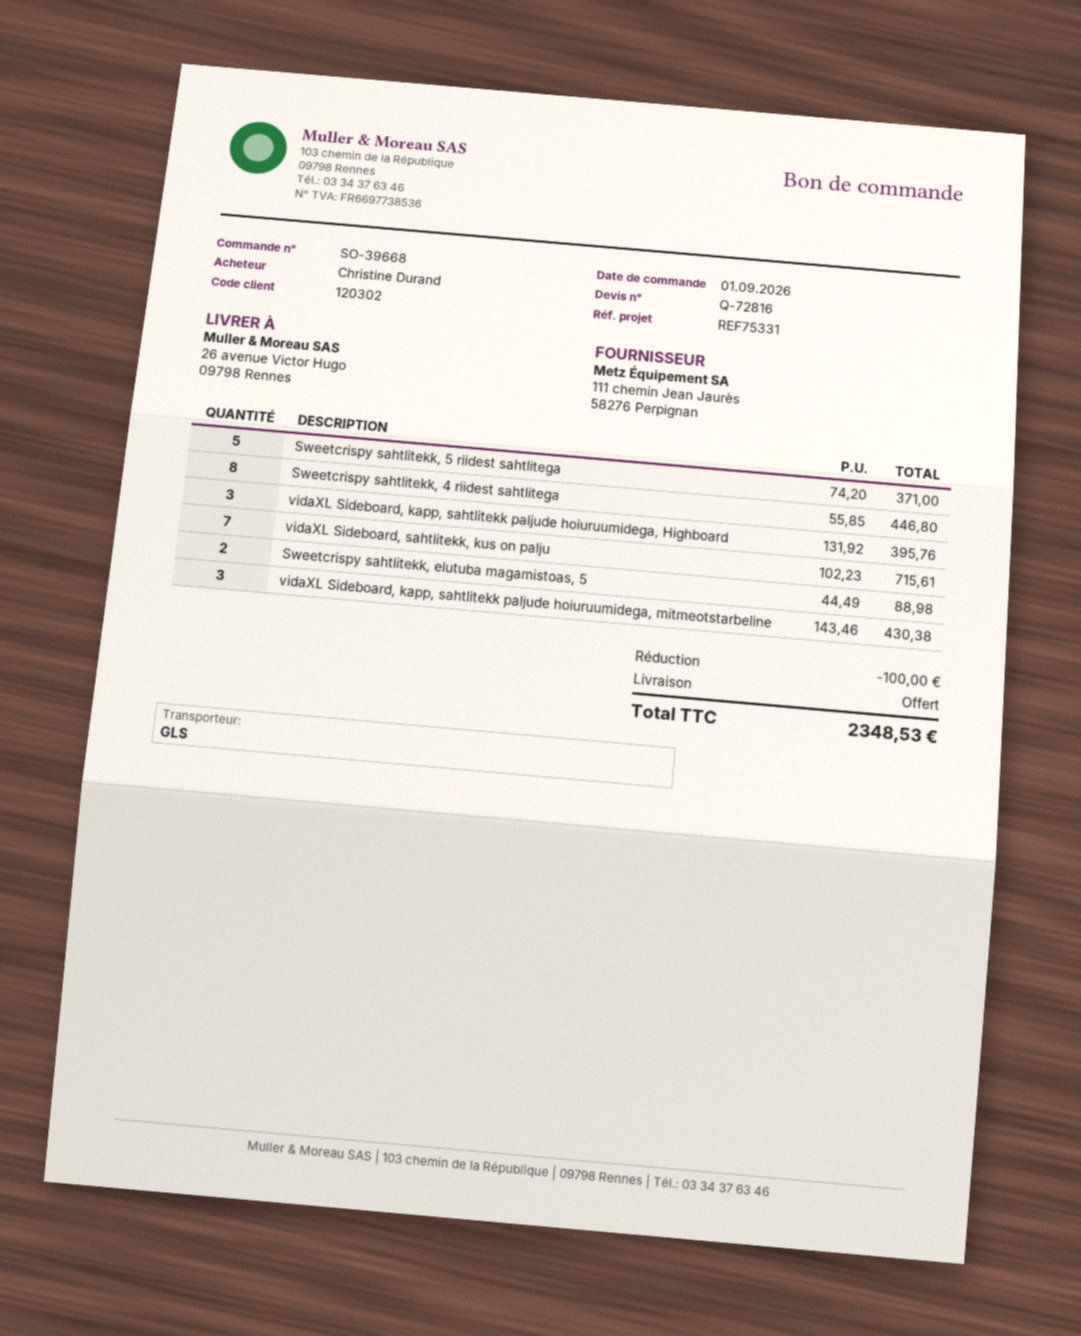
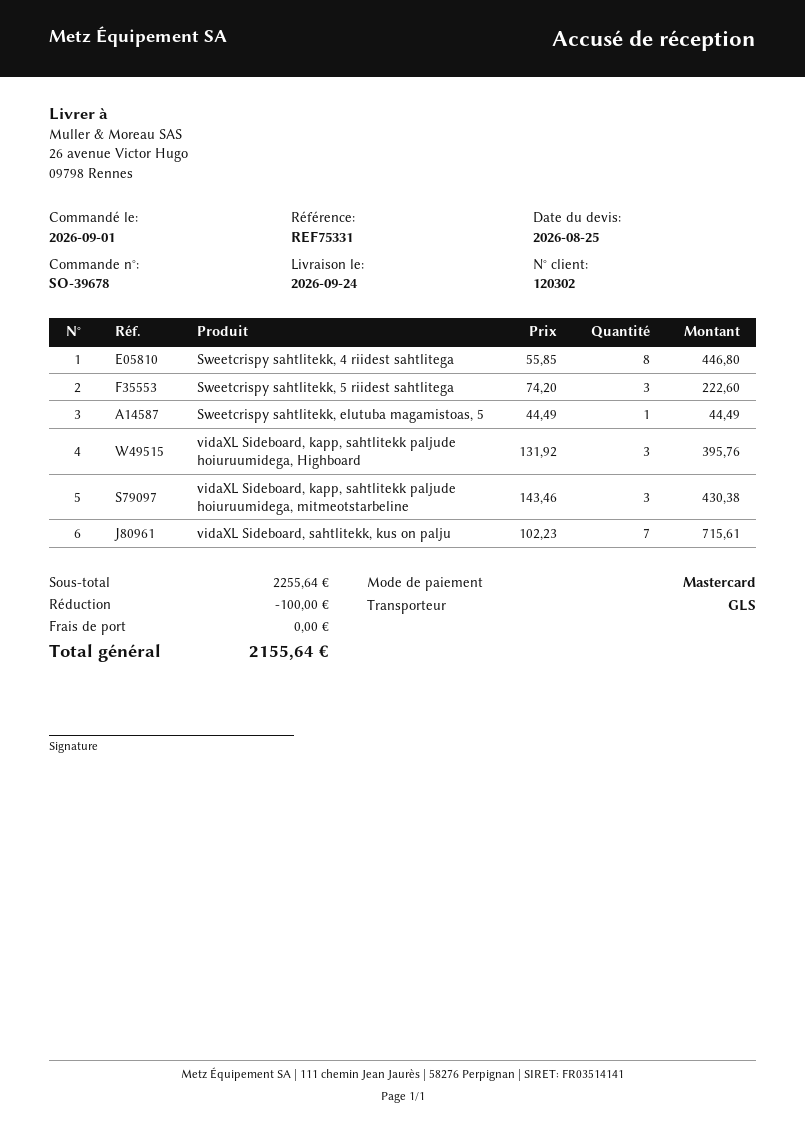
order number: SO-39668 -> SO-39678
Sweetcrispy sahtlitekk, 5 riidest sahtlitega: 5 x 74.20 = 371.00 -> 3 x 74.20 = 222.60
Sweetcrispy sahtlitekk, elutuba magamistoas, 5: 2 x 44.49 = 88.98 -> 1 x 44.49 = 44.49
total: 2348.53 -> 2155.64

